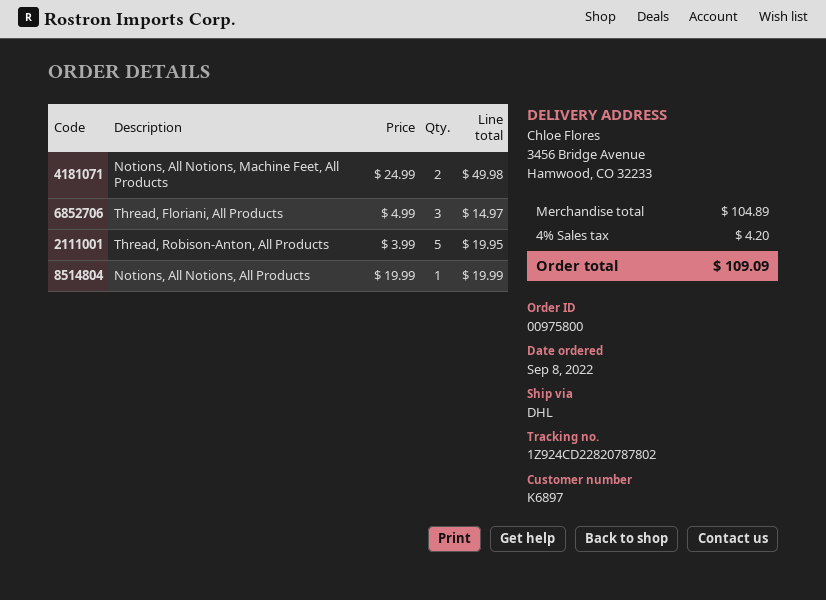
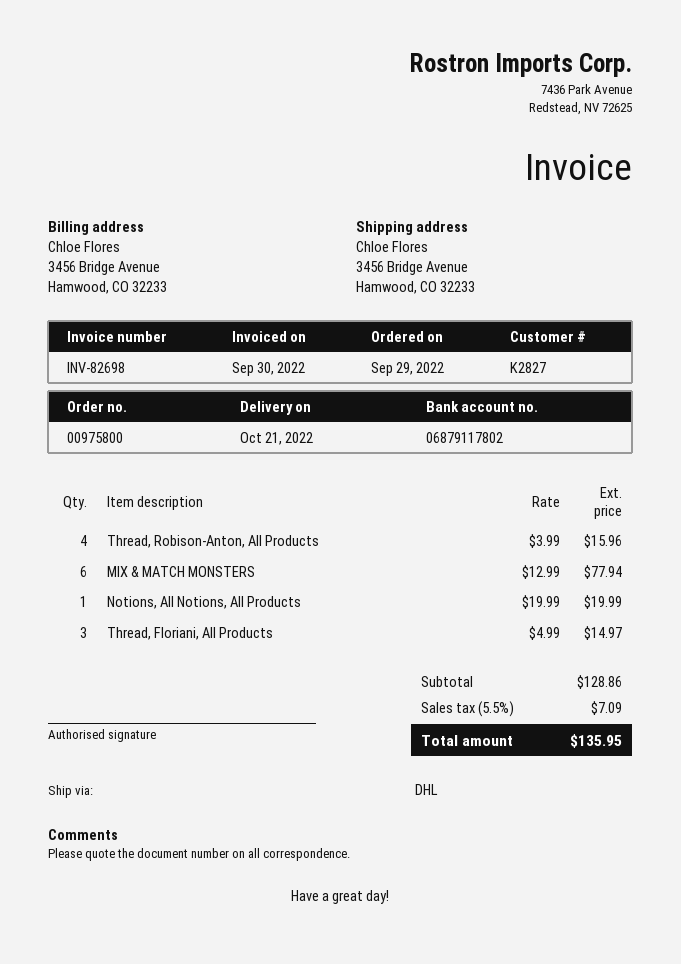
order date: 2022-09-08 -> 2022-09-29
customer number: K6897 -> K2827
Notions, All Notions, Machine Feet, All Products: 2 x 24.99 = 49.98 -> none
Thread, Robison-Anton, All Products: 5 x 3.99 = 19.95 -> 4 x 3.99 = 15.96
MIX & MATCH MONSTERS: none -> 6 x 12.99 = 77.94
subtotal: 104.89 -> 128.86
tax: 4% = 4.20 -> 5.5% = 7.09
total: 109.09 -> 135.95

